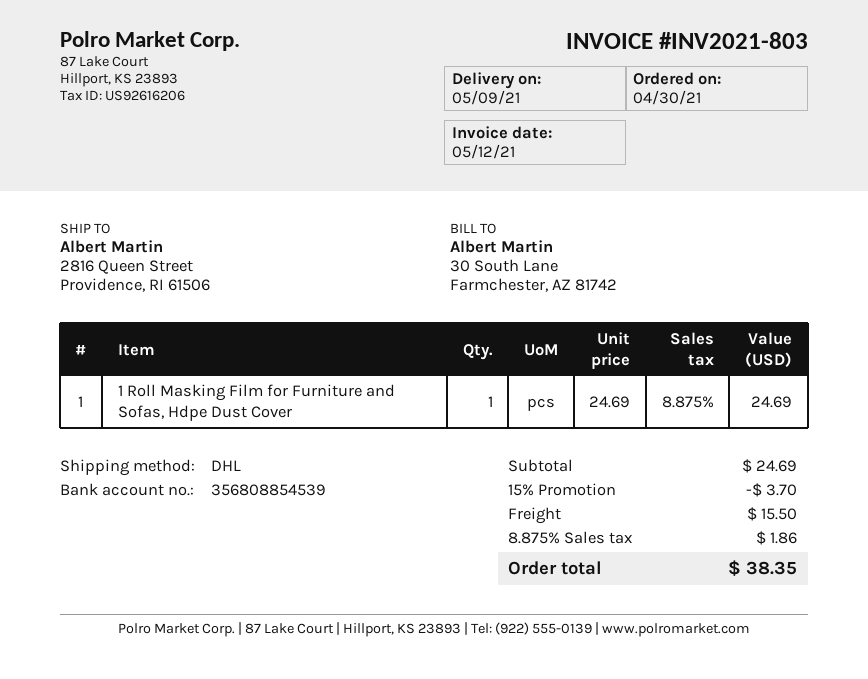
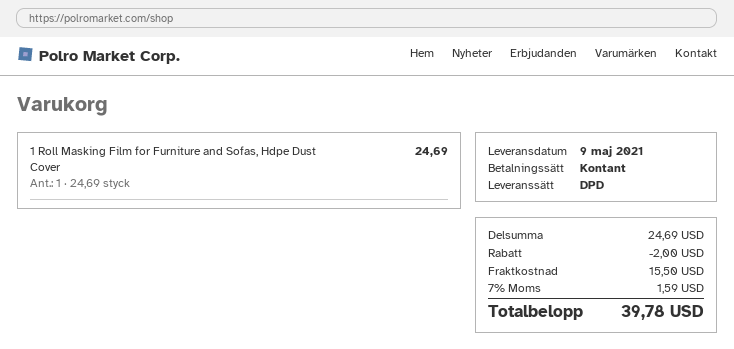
shipping method: DHL -> DPD
discount: 3.70 -> 2.00
tax: 8.875% = 1.86 -> 7% = 1.59
total: 38.35 -> 39.78

